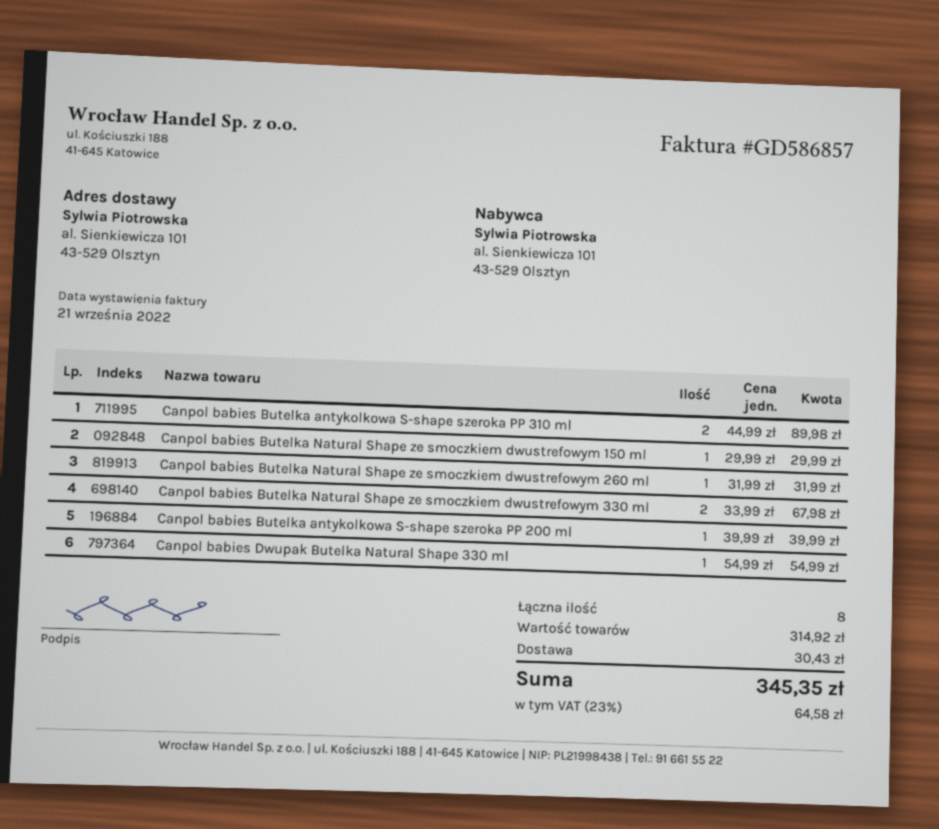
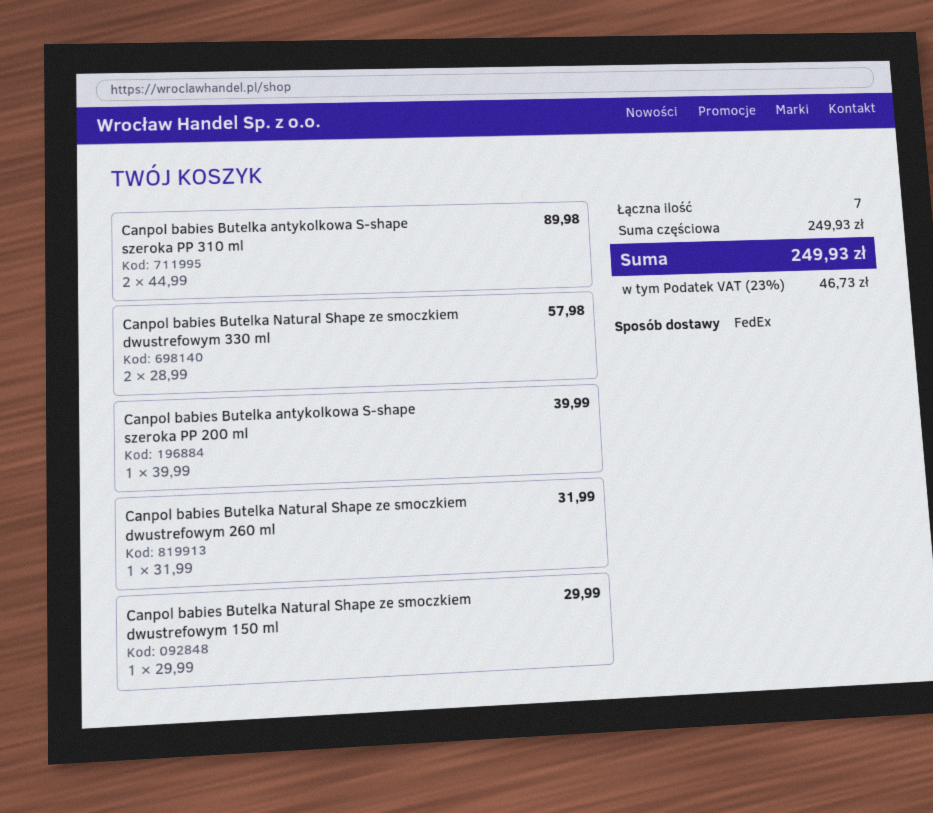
Canpol babies Butelka Natural Shape ze smoczkiem dwustrefowym 330 ml: 2 x 33.99 = 67.98 -> 2 x 28.99 = 57.98
Canpol babies Dwupak Butelka Natural Shape 330 ml: 1 x 54.99 = 54.99 -> none
total quantity: 8 -> 7
subtotal: 314.92 -> 249.93
shipping: 30.43 -> none
tax: 23% = 64.58 -> 23% = 46.73
total: 345.35 -> 249.93

